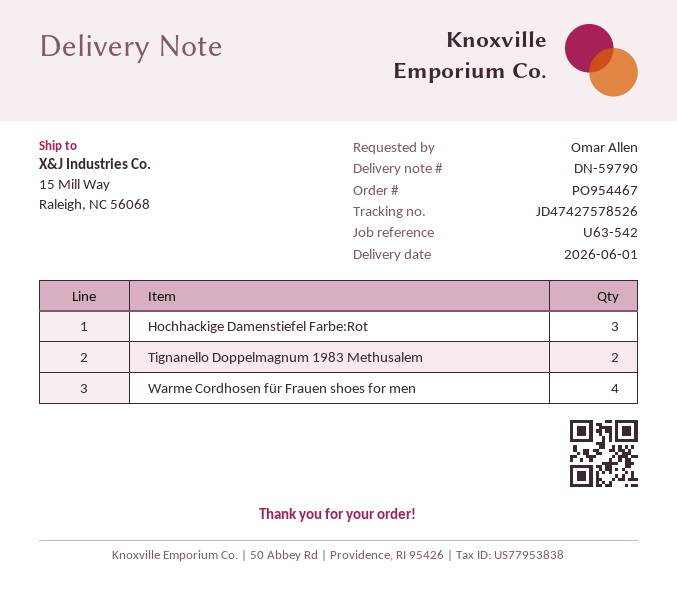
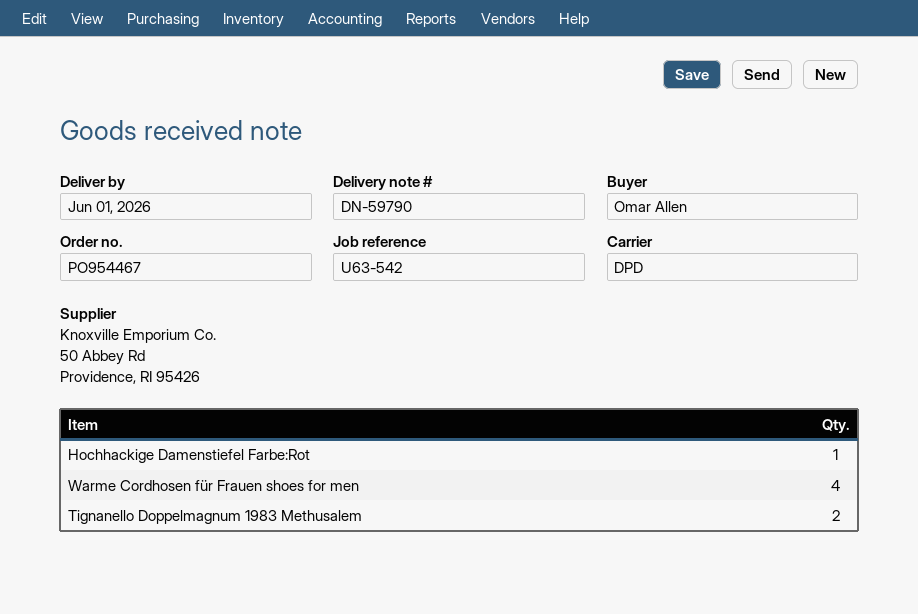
Hochhackige Damenstiefel Farbe:Rot: 3 -> 1

